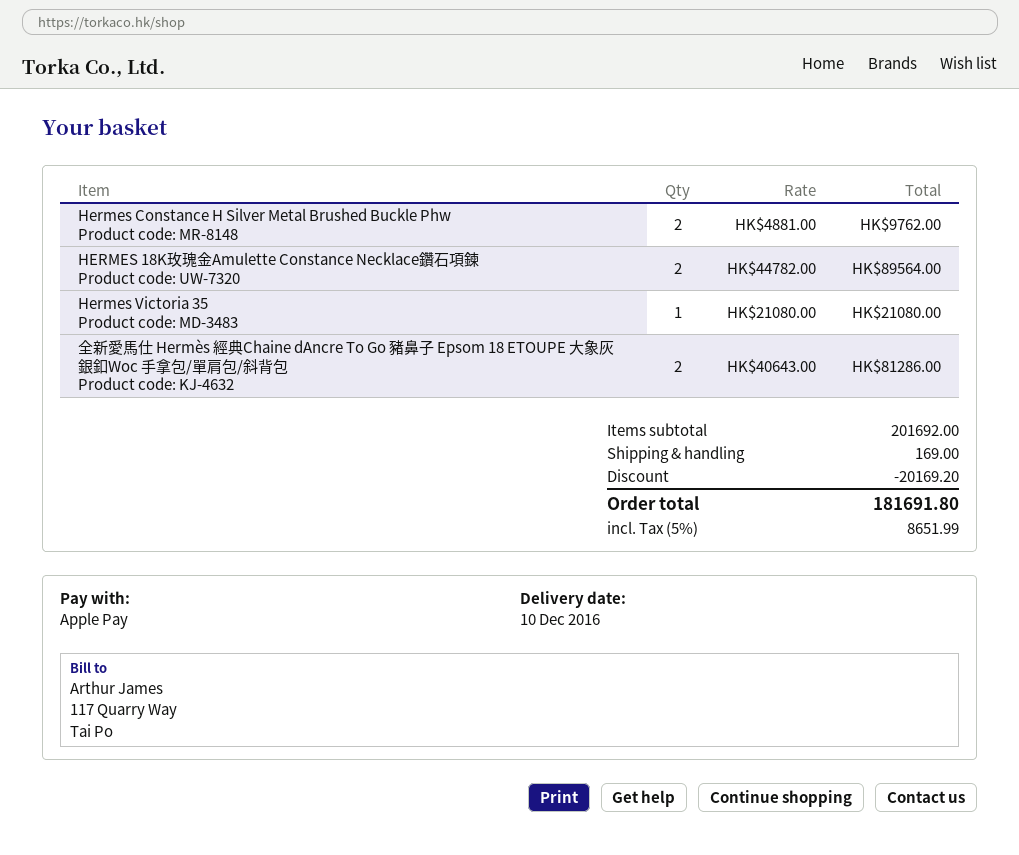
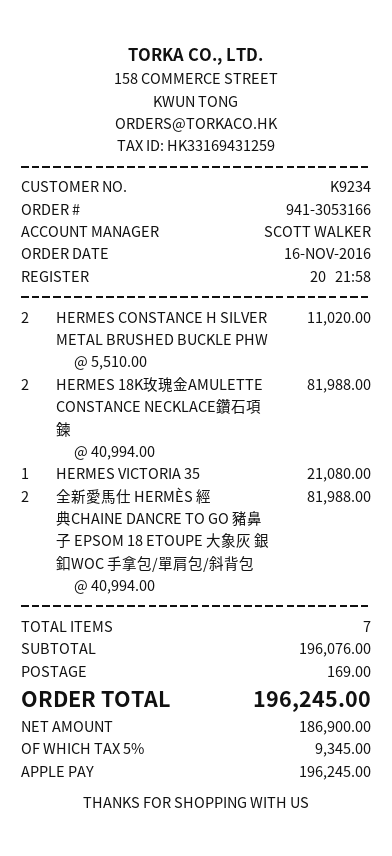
Hermes Constance H Silver Metal Brushed Buckle Phw: 2 x 4881.00 = 9762.00 -> 2 x 5510.00 = 11020.00
HERMES 18K玫瑰金Amulette Constance Necklace鑽石項鍊: 2 x 44782.00 = 89564.00 -> 2 x 40994.00 = 81988.00
全新愛馬仕 Hermès 經典Chaine dAncre To Go 豬鼻子 Epsom 18 ETOUPE 大象灰 銀釦Woc 手拿包/單肩包/斜背包: 2 x 40643.00 = 81286.00 -> 2 x 40994.00 = 81988.00
subtotal: 201692.00 -> 196076.00
discount: 20169.20 -> none
tax: 5% = 8651.99 -> 5% = 9345.00
total: 181691.80 -> 196245.00

